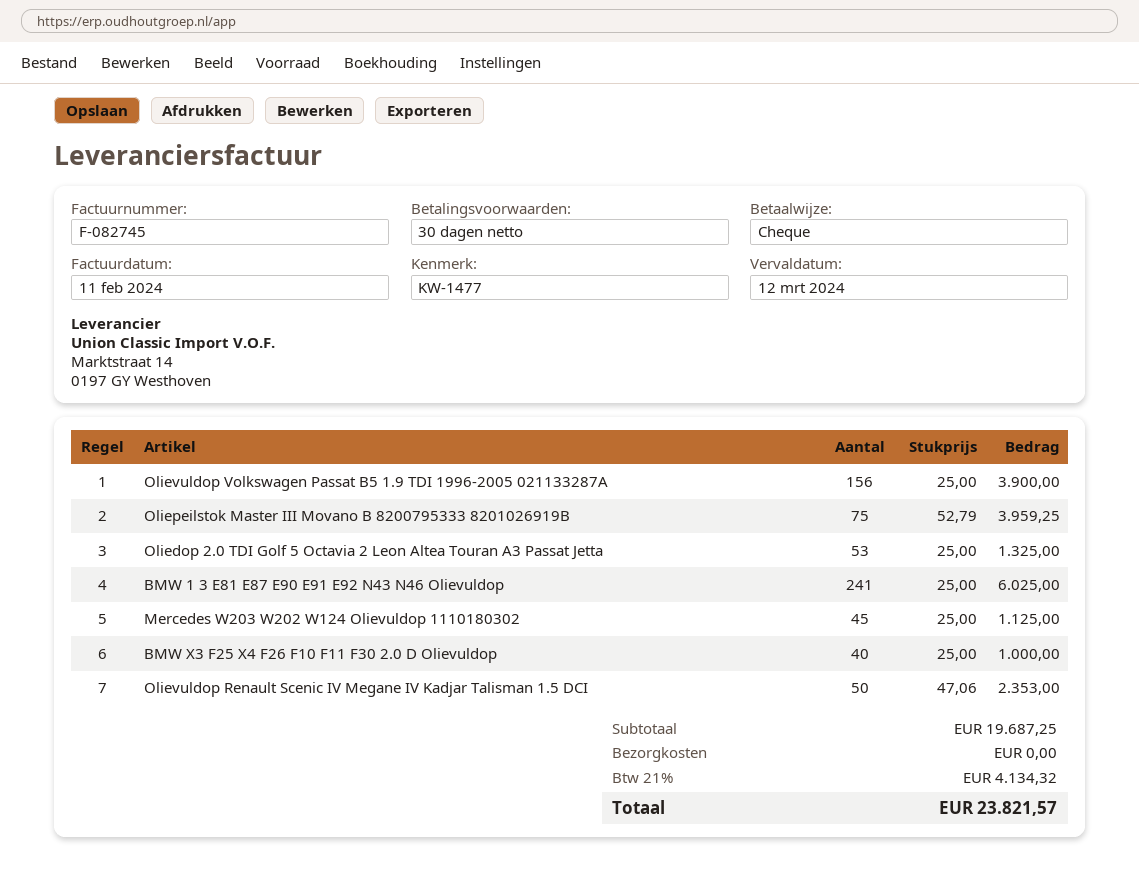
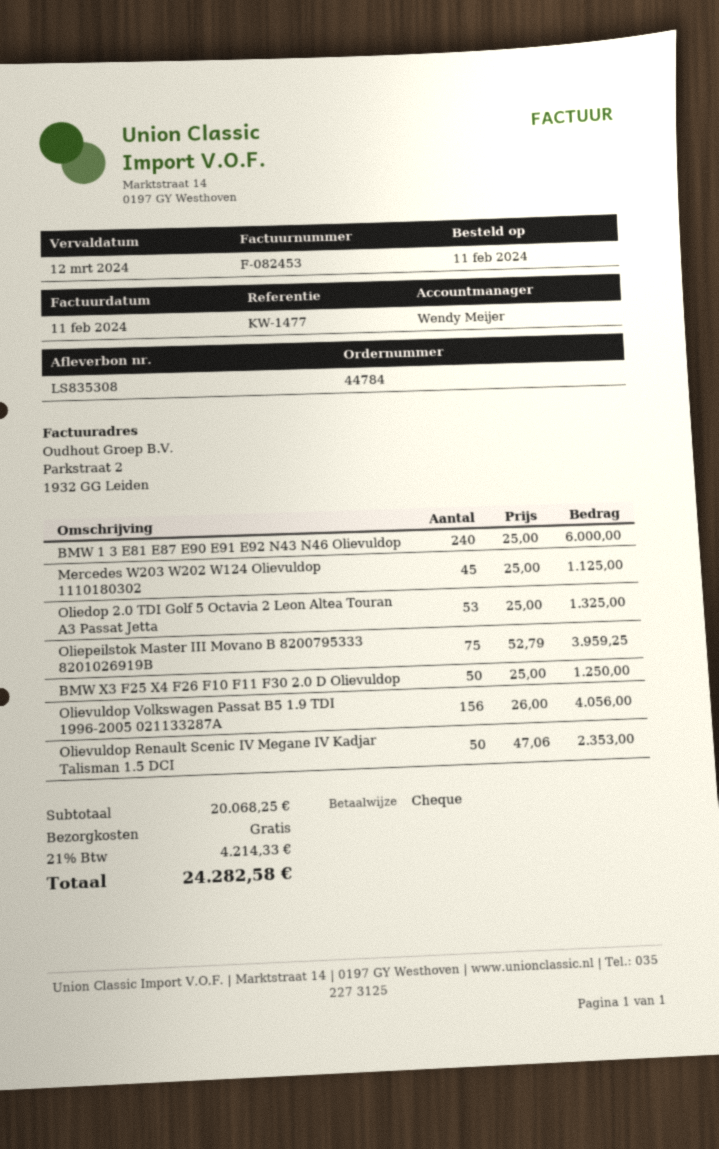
invoice number: F-082745 -> F-082453
Olievuldop Volkswagen Passat B5 1.9 TDI 1996-2005 021133287A: 156 x 25.00 = 3900.00 -> 156 x 26.00 = 4056.00
BMW 1 3 E81 E87 E90 E91 E92 N43 N46 Olievuldop: 241 x 25.00 = 6025.00 -> 240 x 25.00 = 6000.00
BMW X3 F25 X4 F26 F10 F11 F30 2.0 D Olievuldop: 40 x 25.00 = 1000.00 -> 50 x 25.00 = 1250.00
subtotal: 19687.25 -> 20068.25
tax: 21% = 4134.32 -> 21% = 4214.33
total: 23821.57 -> 24282.58

